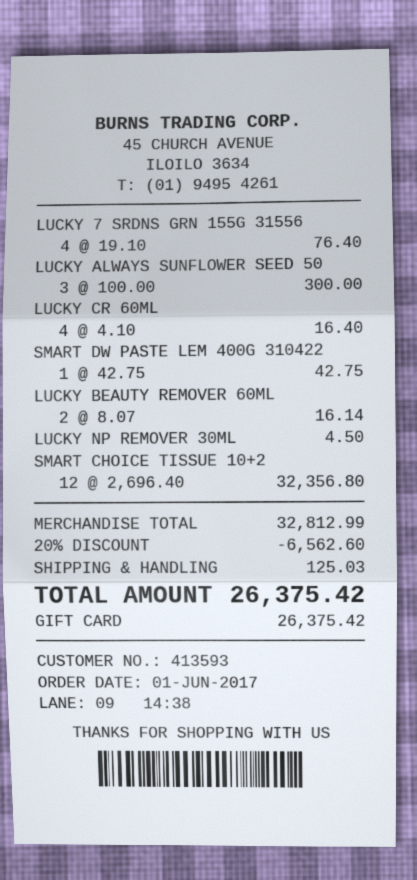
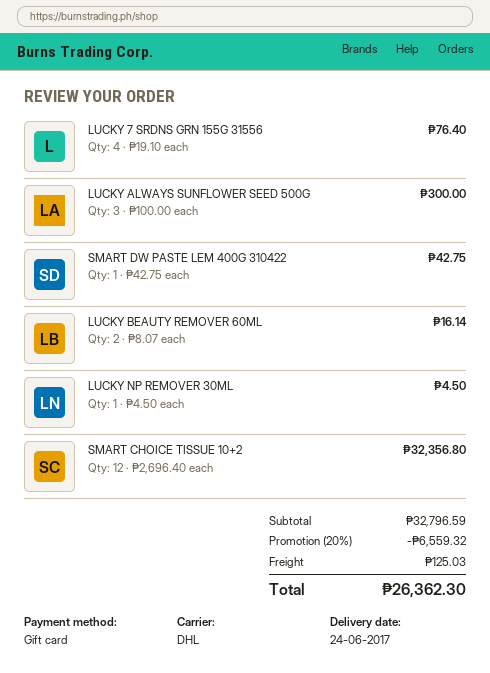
LUCKY CR 60ML: 4 x 4.10 = 16.40 -> none
subtotal: 32812.99 -> 32796.59
discount: 20% = 6562.60 -> 20% = 6559.32
total: 26375.42 -> 26362.30

